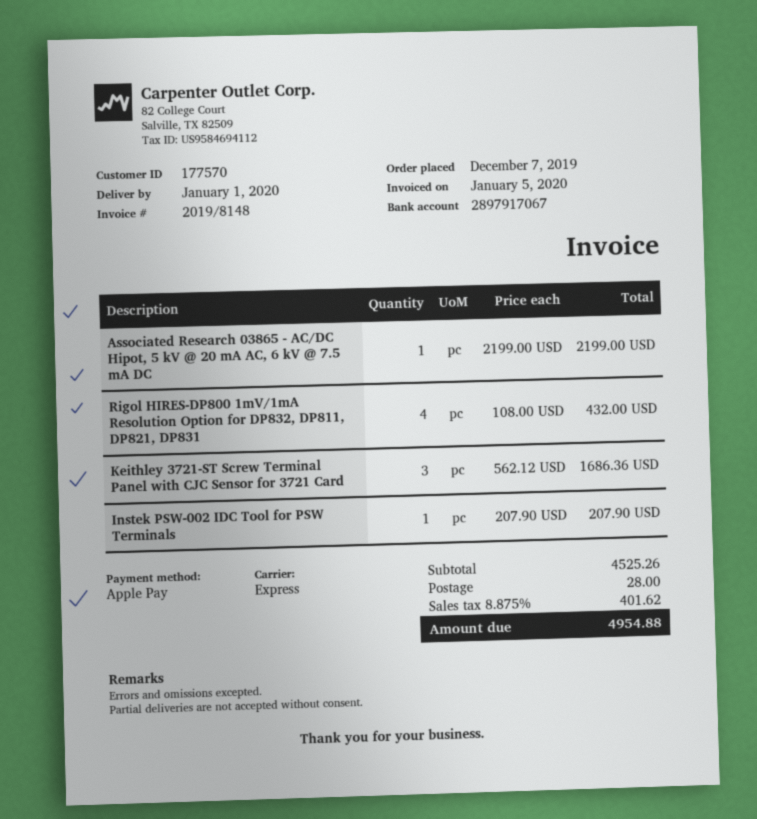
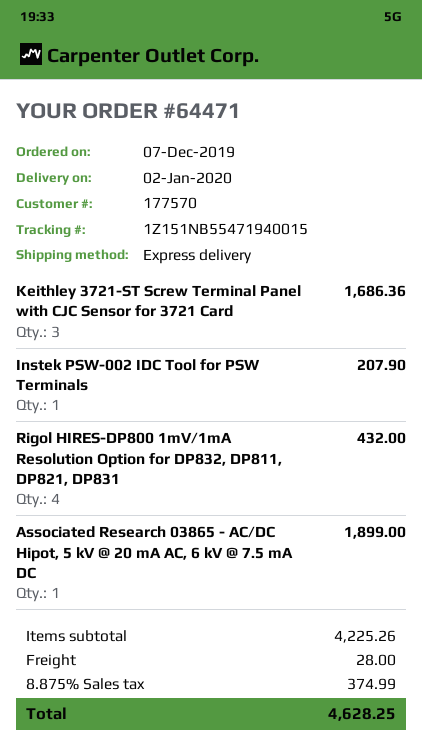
delivery date: 2020-01-01 -> 2020-01-02
Associated Research 03865 - AC/DC Hipot, 5 kV @ 20 mA AC, 6 kV @ 7.5 mA DC: 1 for 2199.00 -> 1 for 1899.00
subtotal: 4525.26 -> 4225.26
tax: 8.875% = 401.62 -> 8.875% = 374.99
total: 4954.88 -> 4628.25

